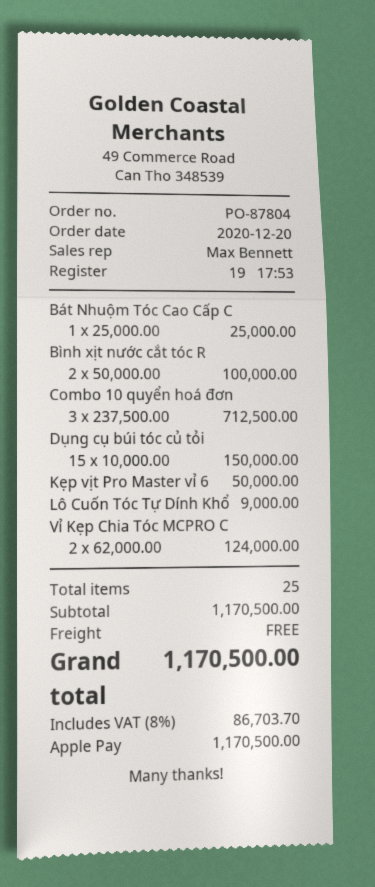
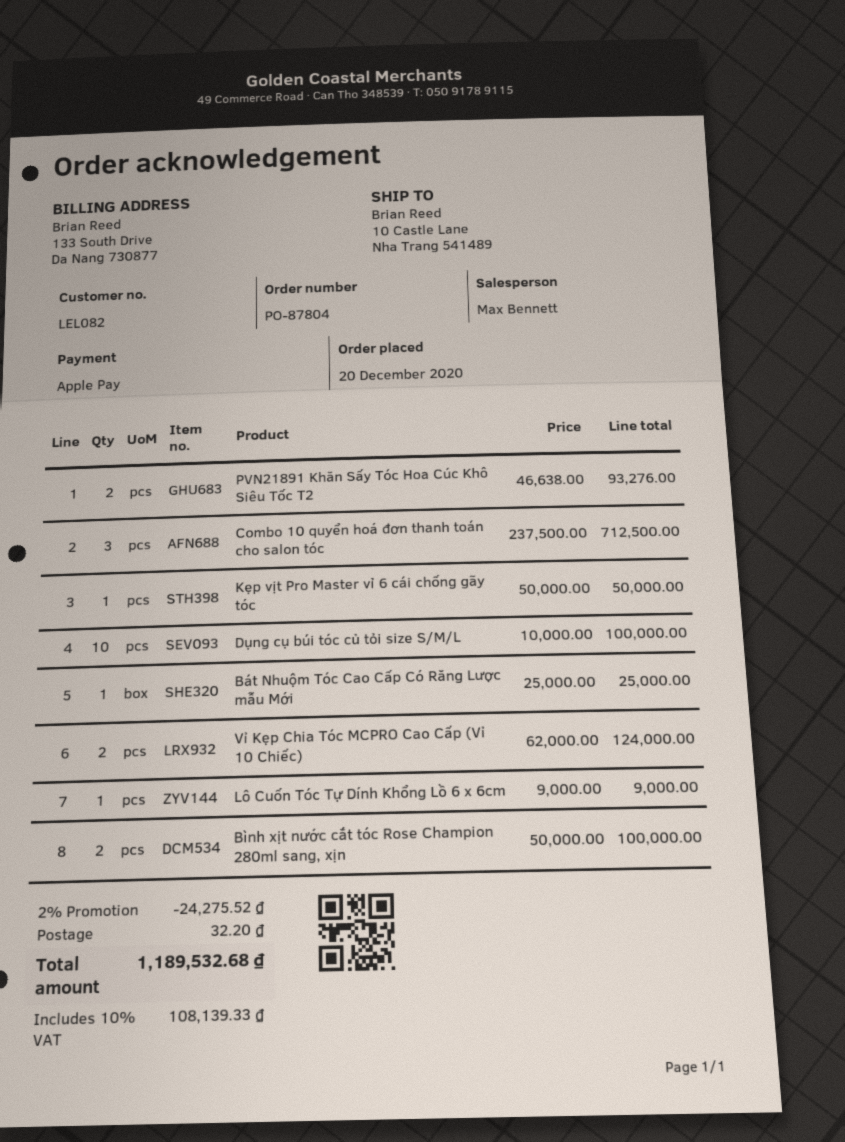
Dụng cụ búi tóc củ tỏi: 15 x 10000.00 = 150000.00 -> 10 x 10000.00 = 100000.00
PVN21891 Khăn Sấy Tóc Hoa Cúc Khô Siêu Tốc T2: none -> 2 x 46638.00 = 93276.00
discount: none -> 2% = 24275.52
shipping: 0.00 -> 32.20
tax: 8% = 86703.70 -> 10% = 108139.33
total: 1170500.00 -> 1189532.68

